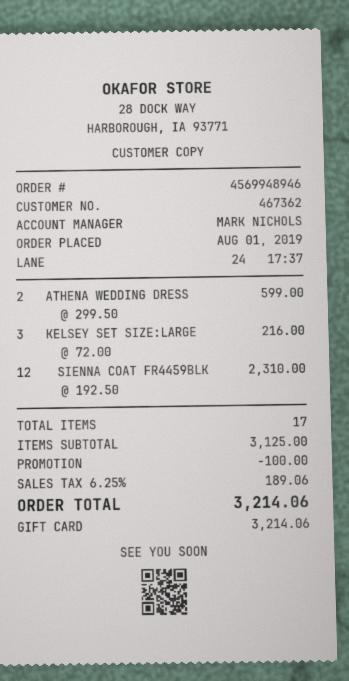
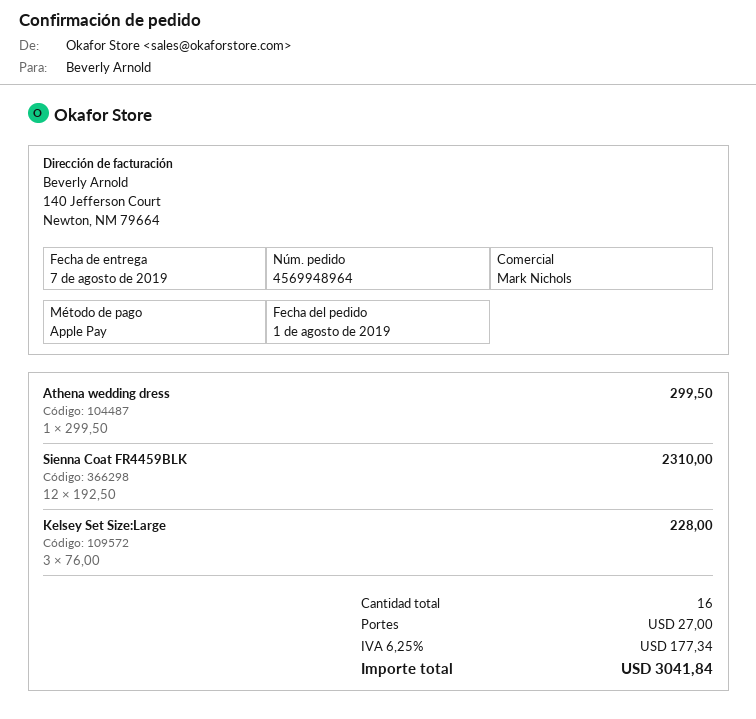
order number: 4569948946 -> 4569948964
payment method: gift card -> Apple Pay
ATHENA WEDDING DRESS: 2 x 299.50 = 599.00 -> 1 x 299.50 = 299.50
KELSEY SET SIZE:LARGE: 3 x 72.00 = 216.00 -> 3 x 76.00 = 228.00
total quantity: 17 -> 16
discount: 100.00 -> none
shipping: none -> 27.00
tax: 6.25% = 189.06 -> 6.25% = 177.34
total: 3214.06 -> 3041.84

